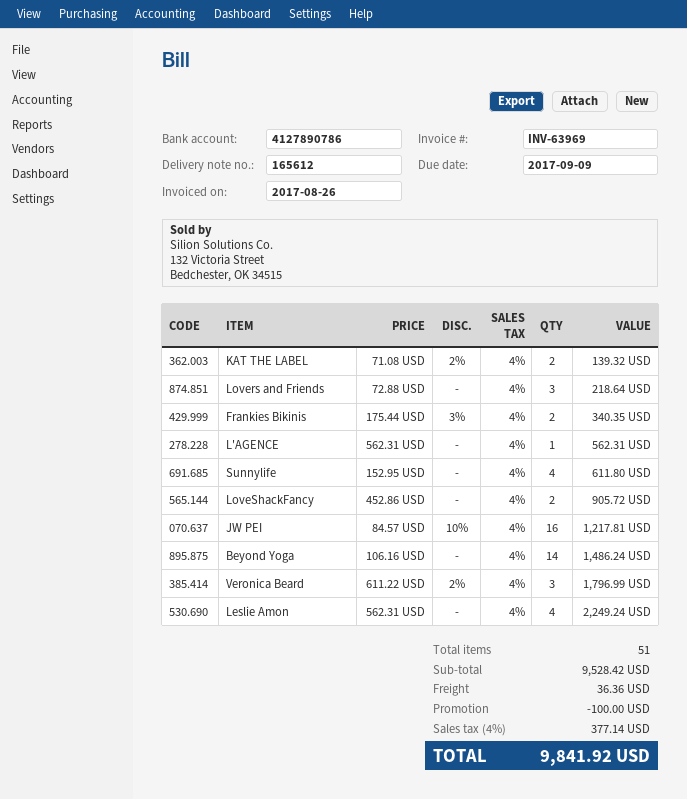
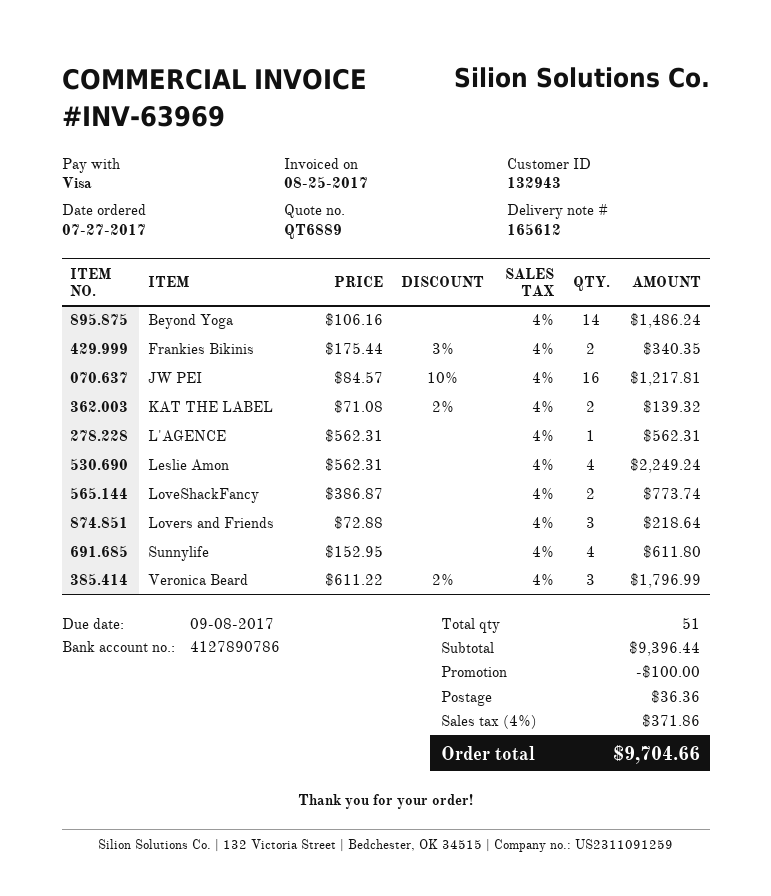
invoice date: 2017-08-26 -> 2017-08-25
due date: 2017-09-09 -> 2017-09-08
LoveShackFancy: 2 x 452.86 = 905.72 -> 2 x 386.87 = 773.74
subtotal: 9528.42 -> 9396.44
tax: 4% = 377.14 -> 4% = 371.86
total: 9841.92 -> 9704.66

